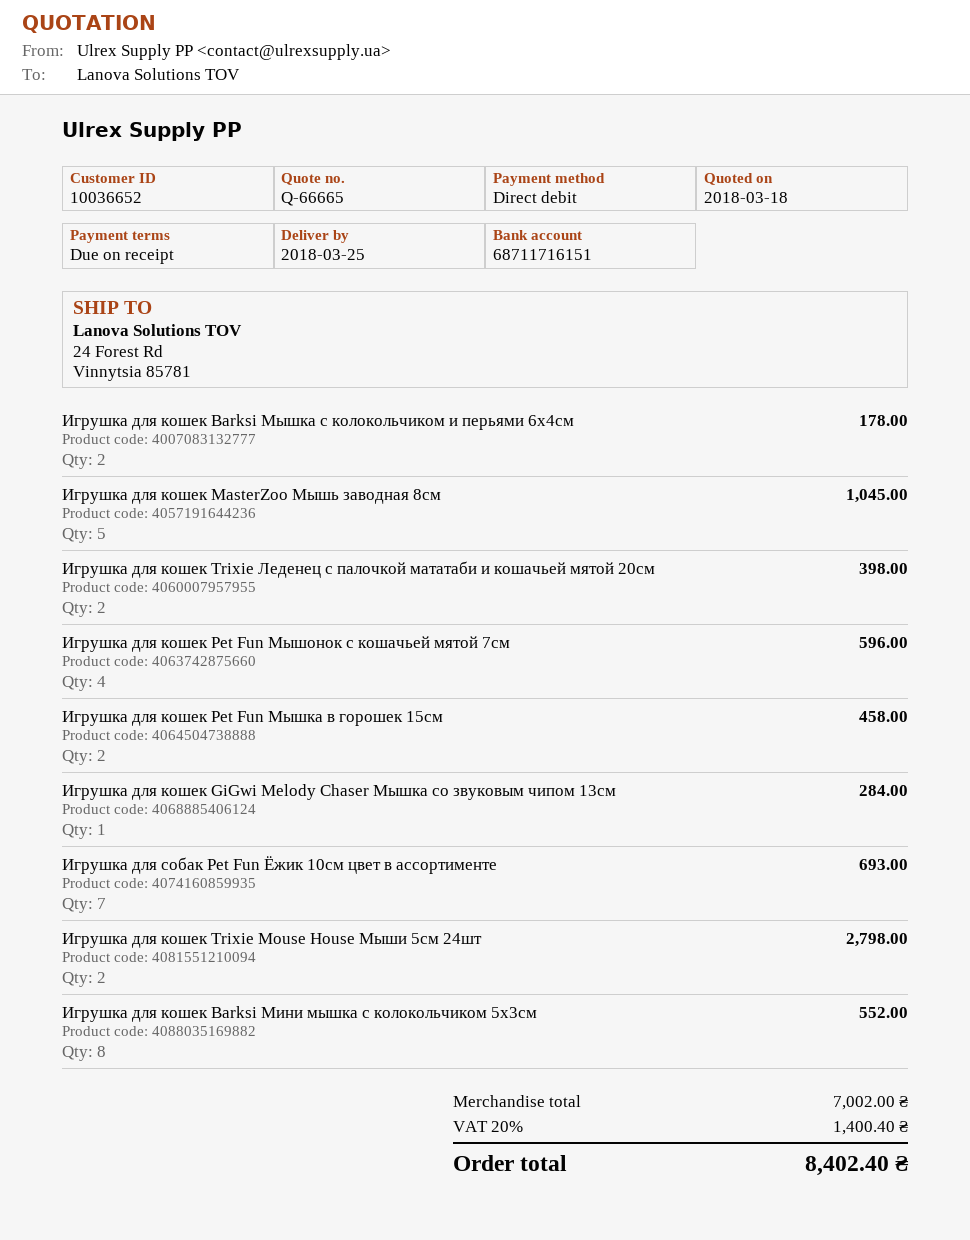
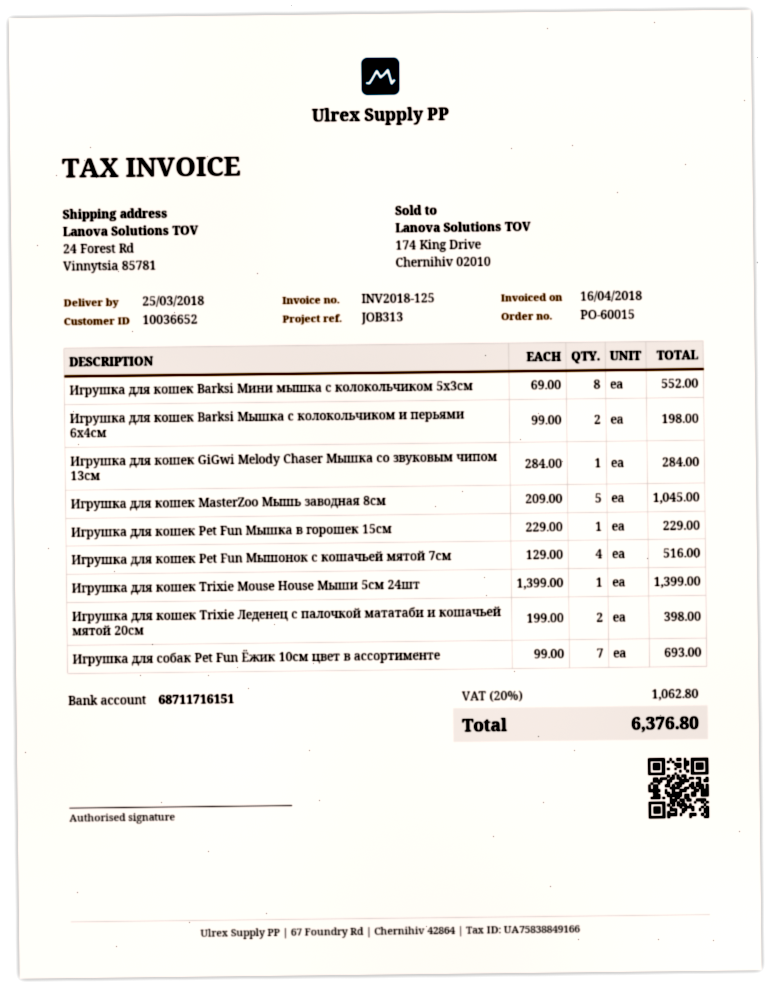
Игрушка для кошек Barksi Мышка с колокольчиком и перьями 6х4см: 2 for 178.00 -> 2 for 198.00
Игрушка для кошек Pet Fun Мышонок с кошачьей мятой 7см: 4 for 596.00 -> 4 for 516.00
Игрушка для кошек Pet Fun Мышка в горошек 15см: 2 for 458.00 -> 1 for 229.00
Игрушка для кошек Trixie Mouse House Мыши 5см 24шт: 2 for 2798.00 -> 1 for 1399.00
tax: 20% = 1400.40 -> 20% = 1062.80
total: 8402.40 -> 6376.80

